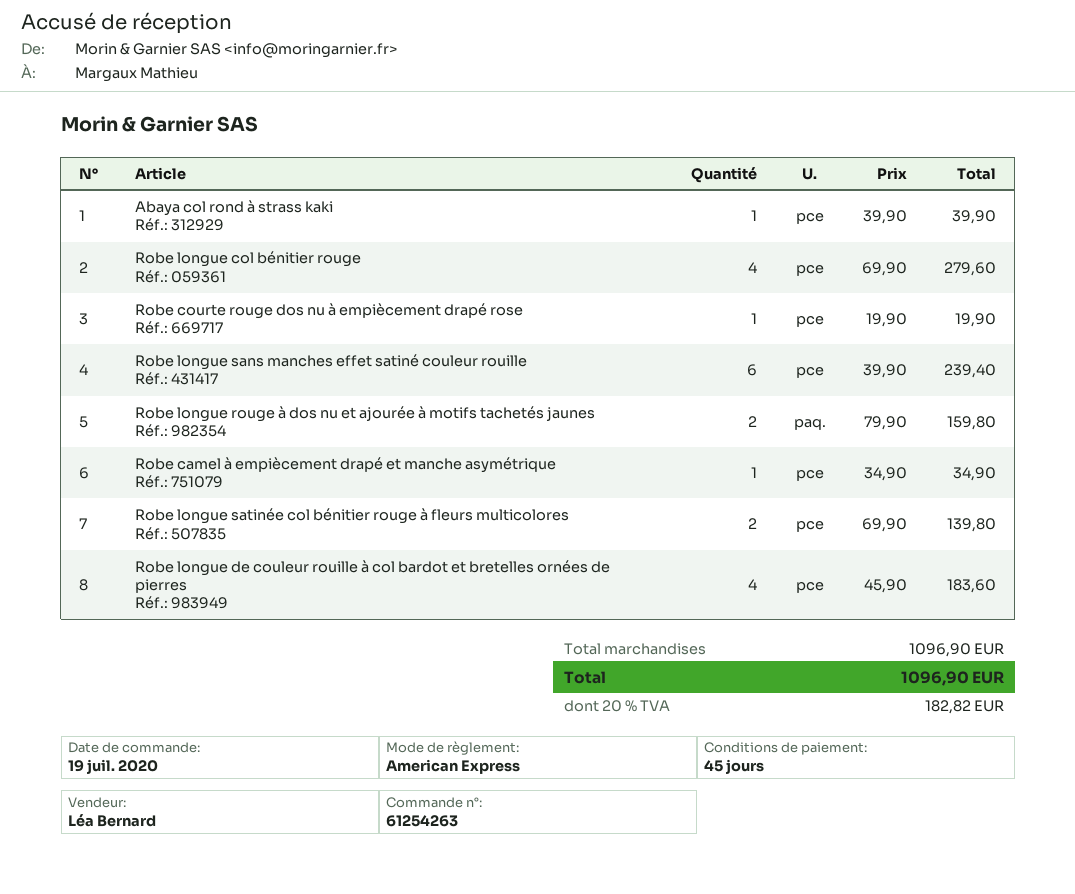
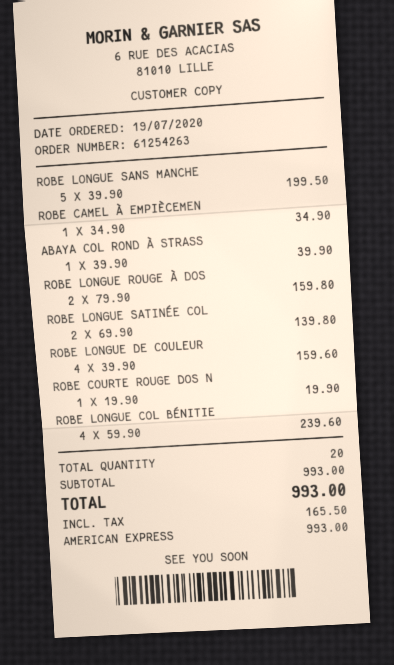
Robe longue col bénitier rouge: 4 x 69.90 = 279.60 -> 4 x 59.90 = 239.60
Robe longue sans manches effet satiné couleur rouille: 6 x 39.90 = 239.40 -> 5 x 39.90 = 199.50
Robe longue de couleur rouille à col bardot et bretelles ornées de pierres: 4 x 45.90 = 183.60 -> 4 x 39.90 = 159.60
subtotal: 1096.90 -> 993.00
tax: 182.82 -> 165.50
total: 1096.90 -> 993.00

